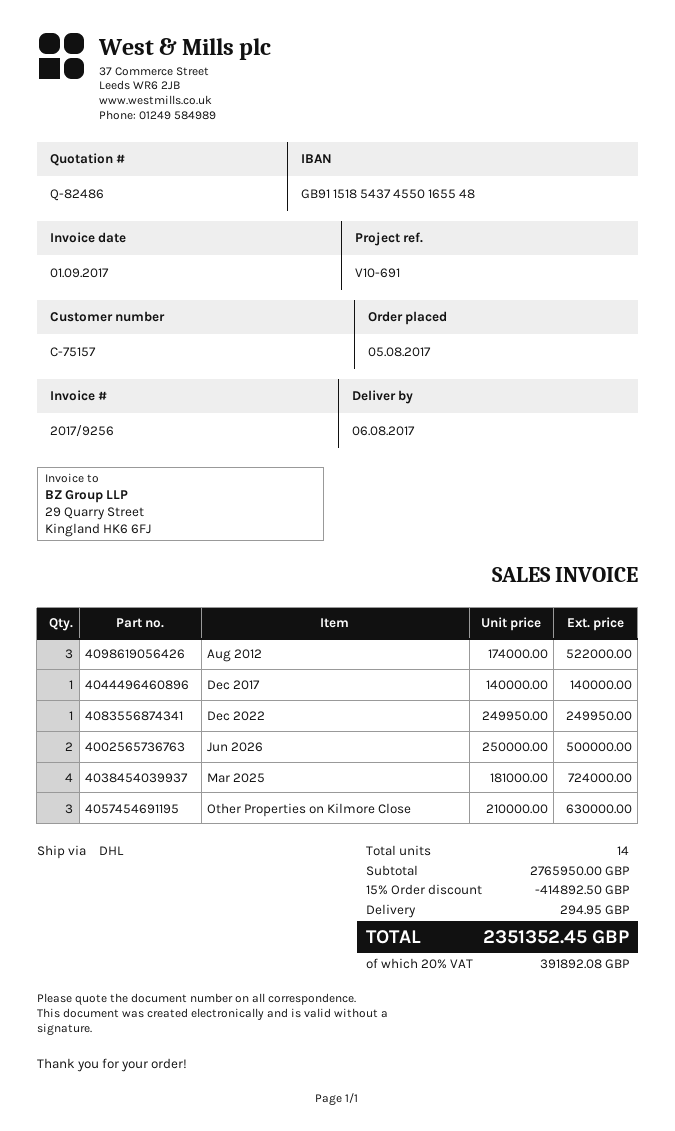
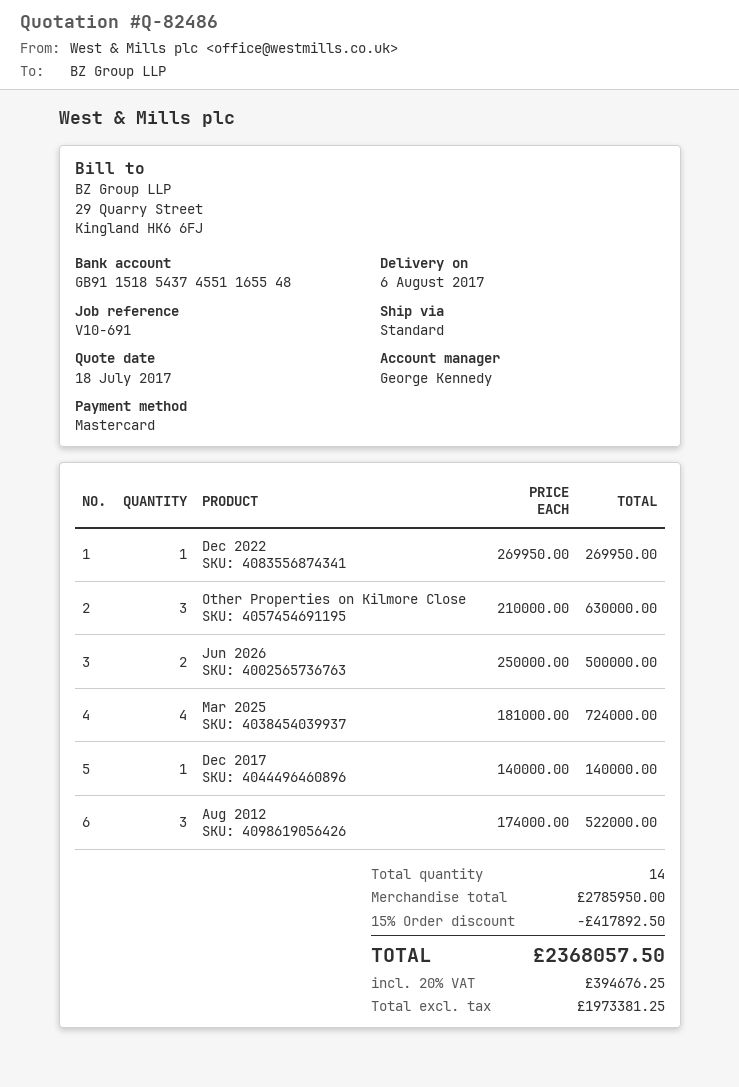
bank account: GB91151854374550165548 -> GB91151854374551165548
shipping method: DHL -> standard
Dec 2022: 1 x 249950.00 = 249950.00 -> 1 x 269950.00 = 269950.00
subtotal: 2765950.00 -> 2785950.00
discount: 15% = 414892.50 -> 15% = 417892.50
shipping: 294.95 -> none
tax: 20% = 391892.08 -> 20% = 394676.25
total: 2351352.45 -> 2368057.50

